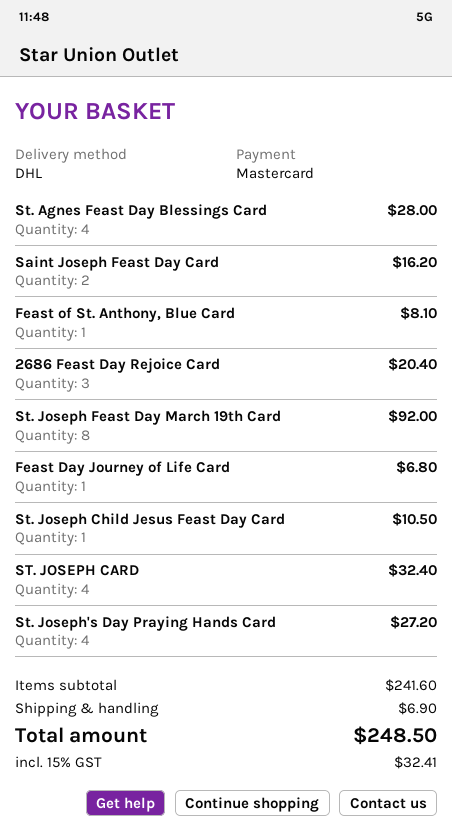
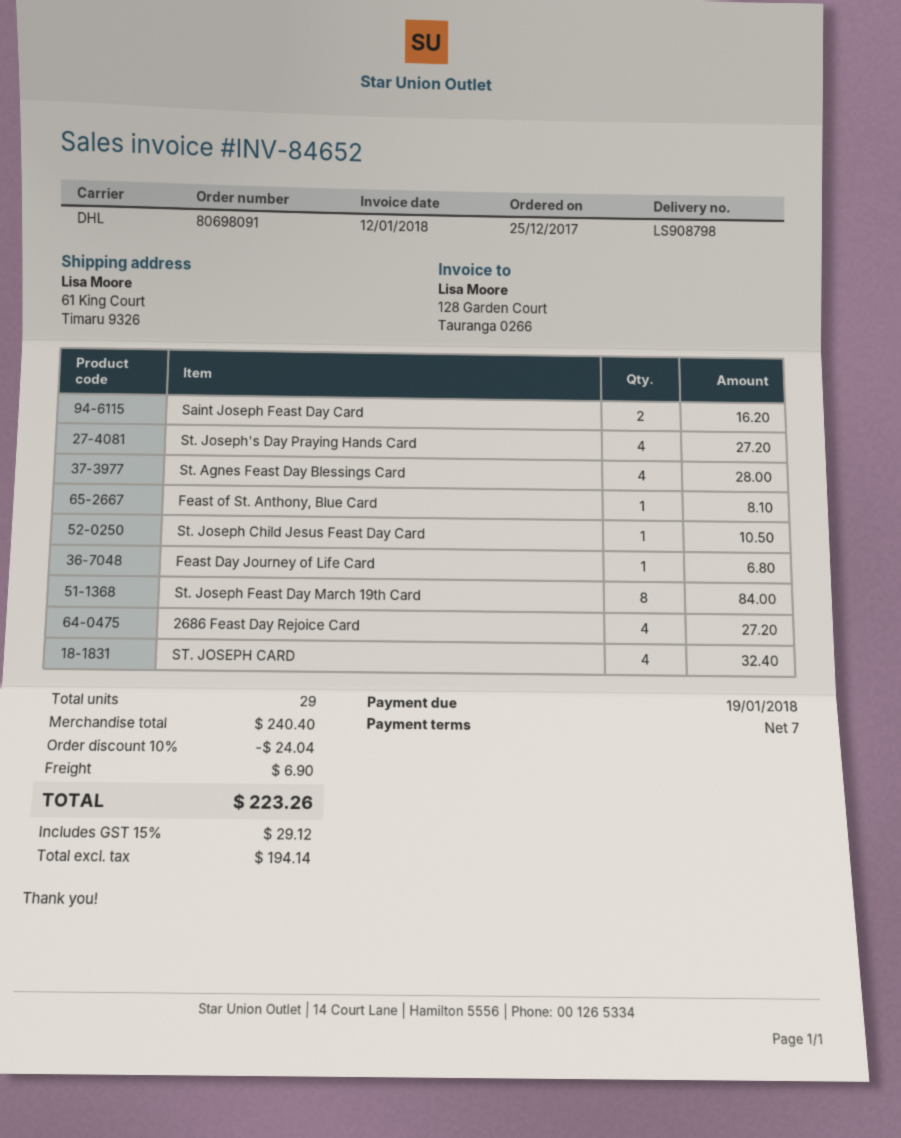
2686 Feast Day Rejoice Card: 3 for 20.40 -> 4 for 27.20
St. Joseph Feast Day March 19th Card: 8 for 92.00 -> 8 for 84.00
subtotal: 241.60 -> 240.40
discount: none -> 10% = 24.04
tax: 15% = 32.41 -> 15% = 29.12
total: 248.50 -> 223.26

